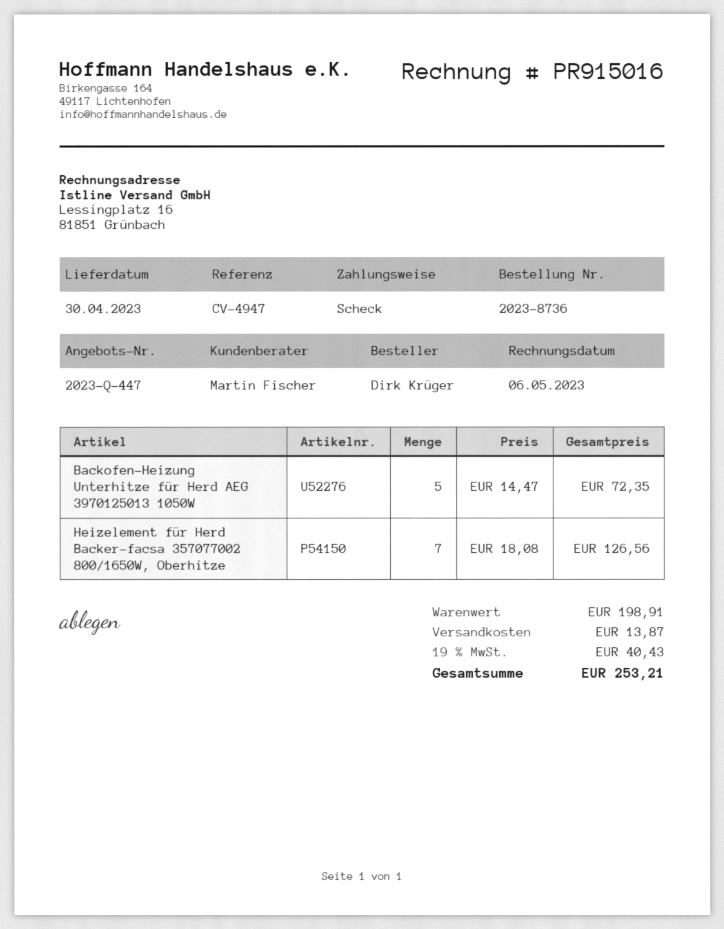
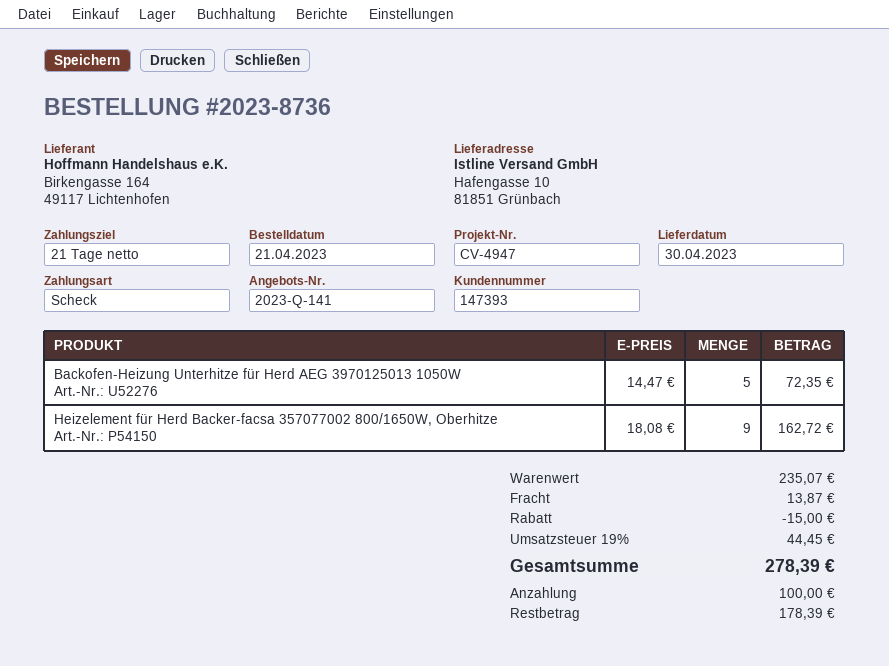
quote number: 2023-Q-447 -> 2023-Q-141
Heizelement für Herd Backer-facsa 357077002 800/1650W, Oberhitze: 7 x 18.08 = 126.56 -> 9 x 18.08 = 162.72
subtotal: 198.91 -> 235.07
discount: none -> 15.00
tax: 19% = 40.43 -> 19% = 44.45
total: 253.21 -> 278.39

